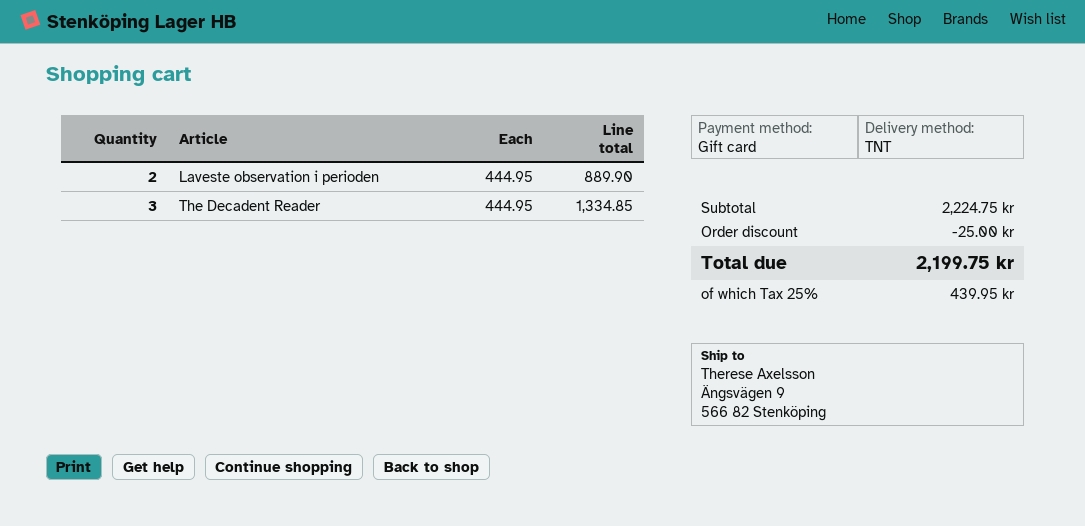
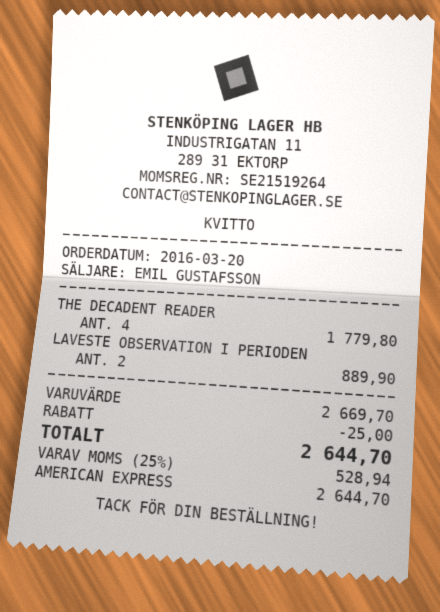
payment method: gift card -> American Express
The Decadent Reader: 3 for 1334.85 -> 4 for 1779.80
subtotal: 2224.75 -> 2669.70
tax: 25% = 439.95 -> 25% = 528.94
total: 2199.75 -> 2644.70

